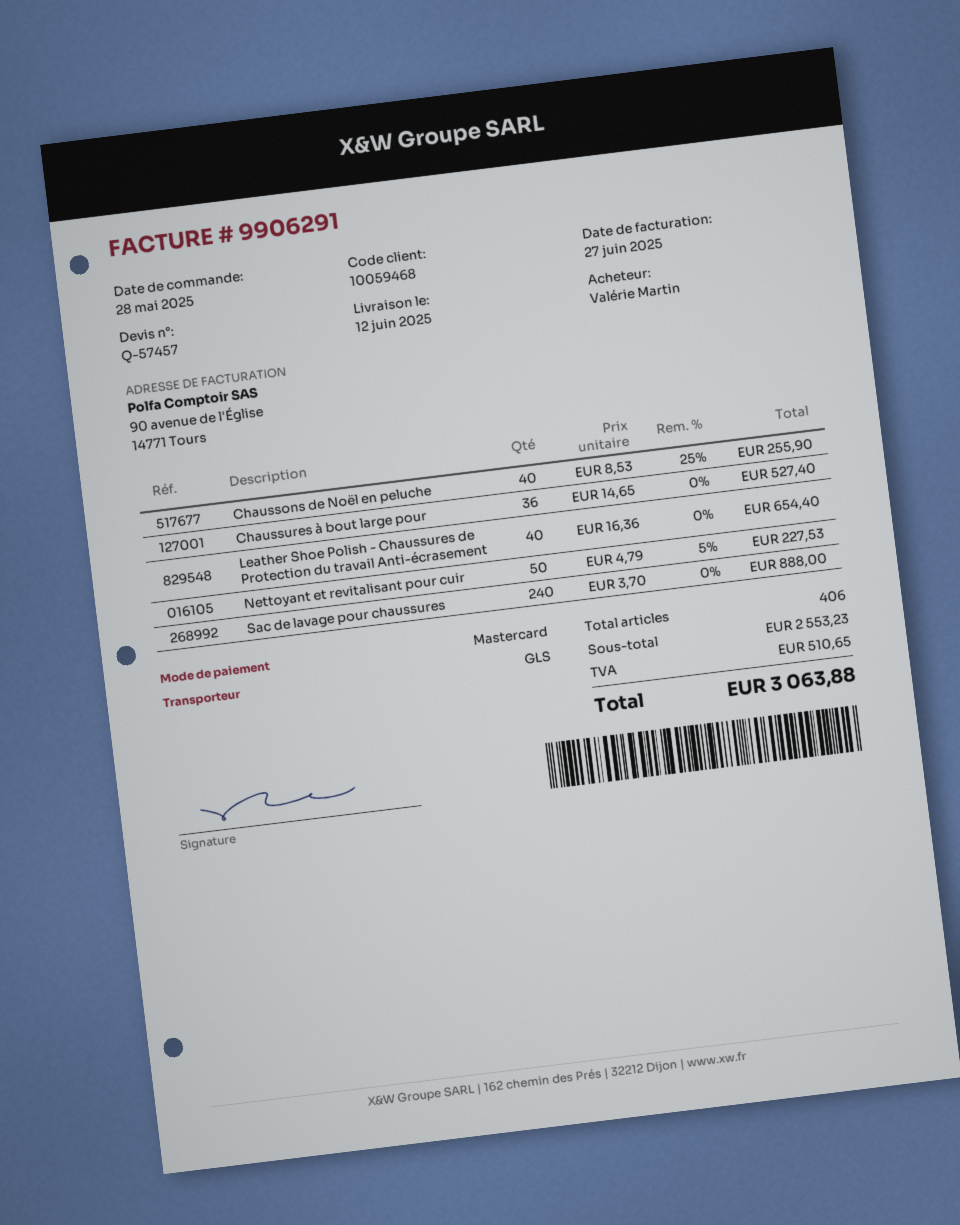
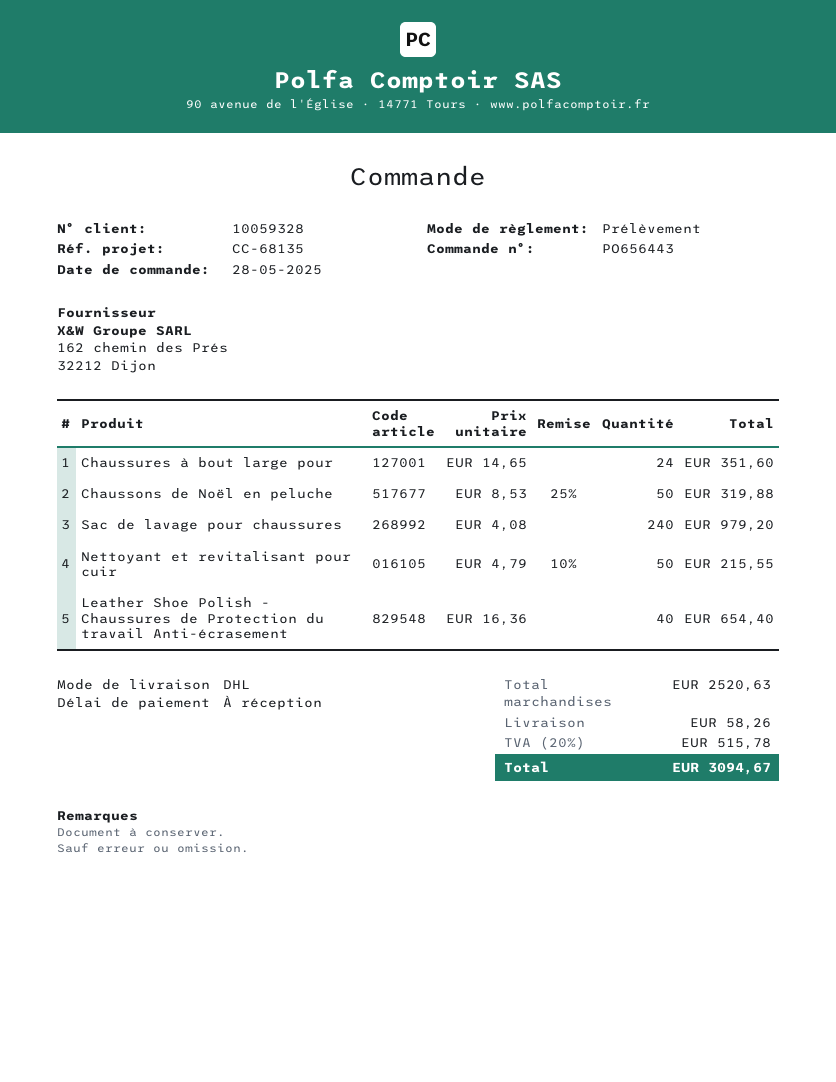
customer number: 10059468 -> 10059328
payment method: Mastercard -> direct debit
shipping method: GLS -> DHL
Chaussons de Noël en peluche: 40 x 8.53 - 25% = 255.90 -> 50 x 8.53 - 25% = 319.88
Chaussures à bout large pour: 36 x 14.65 = 527.40 -> 24 x 14.65 = 351.60
Nettoyant et revitalisant pour cuir: 50 x 4.79 - 5% = 227.53 -> 50 x 4.79 - 10% = 215.55
Sac de lavage pour chaussures: 240 x 3.70 = 888.00 -> 240 x 4.08 = 979.20
subtotal: 2553.23 -> 2520.63
shipping: none -> 58.26
tax: 510.65 -> 515.78
total: 3063.88 -> 3094.67

